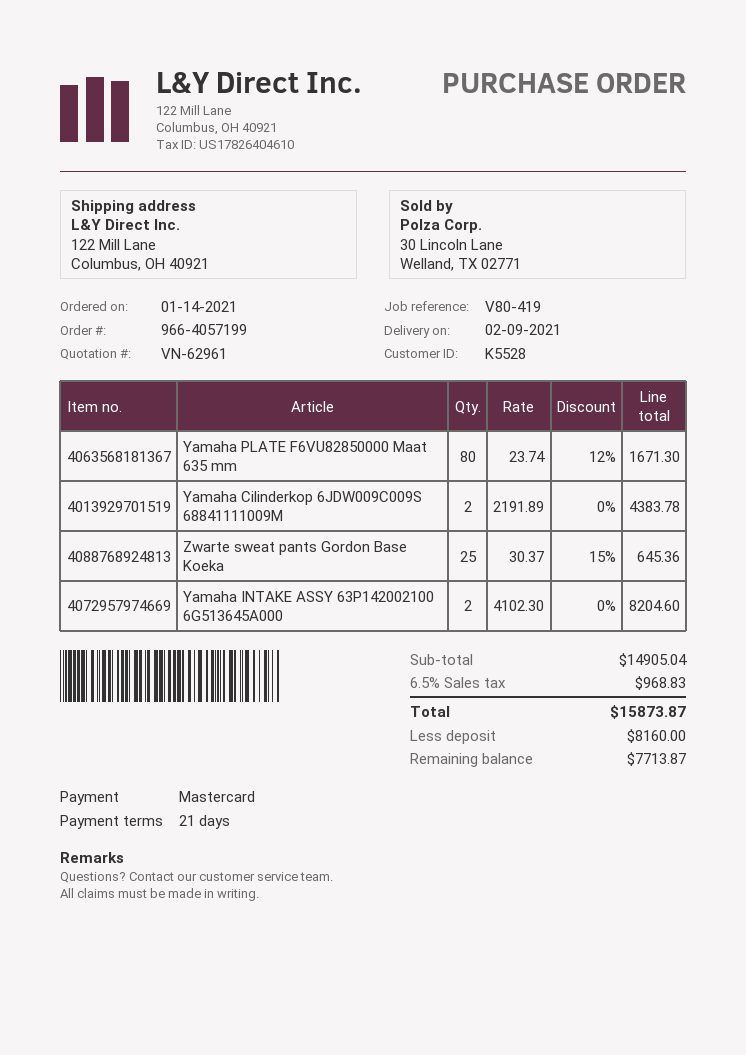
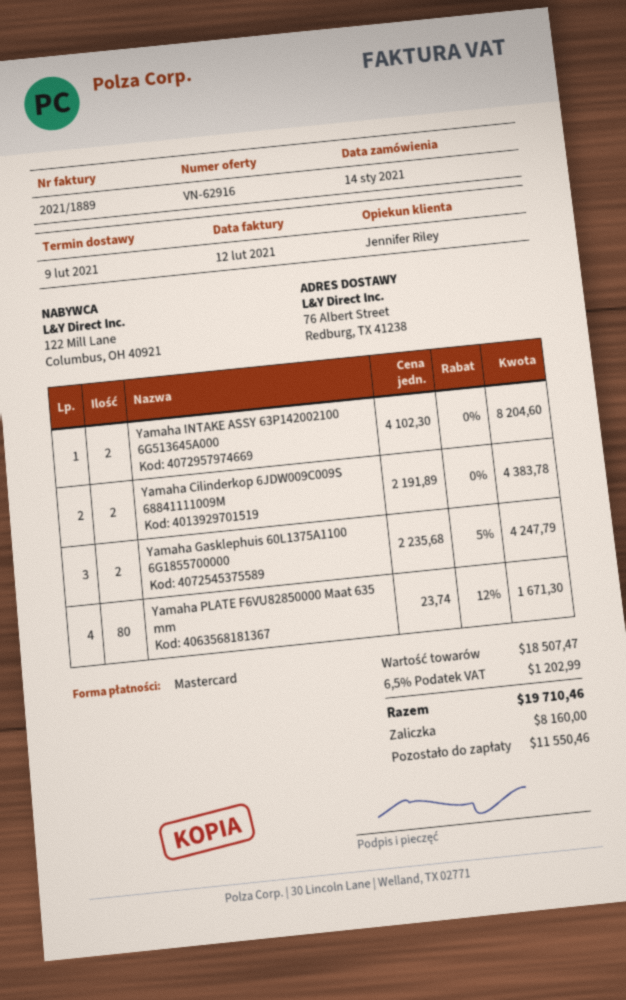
quote number: VN-62961 -> VN-62916
ship to: 122 Mill Lane, Columbus, OH 40921 -> 76 Albert Street, Redburg, TX 41238
Zwarte sweat pants Gordon Base Koeka: 25 x 30.37 - 15% = 645.36 -> none
Yamaha Gasklephuis 60L1375A1100 6G1855700000: none -> 2 x 2235.68 - 5% = 4247.79
subtotal: 14905.04 -> 18507.47
tax: 6.5% = 968.83 -> 6.5% = 1202.99
total: 15873.87 -> 19710.46
balance: 7713.87 -> 11550.46

